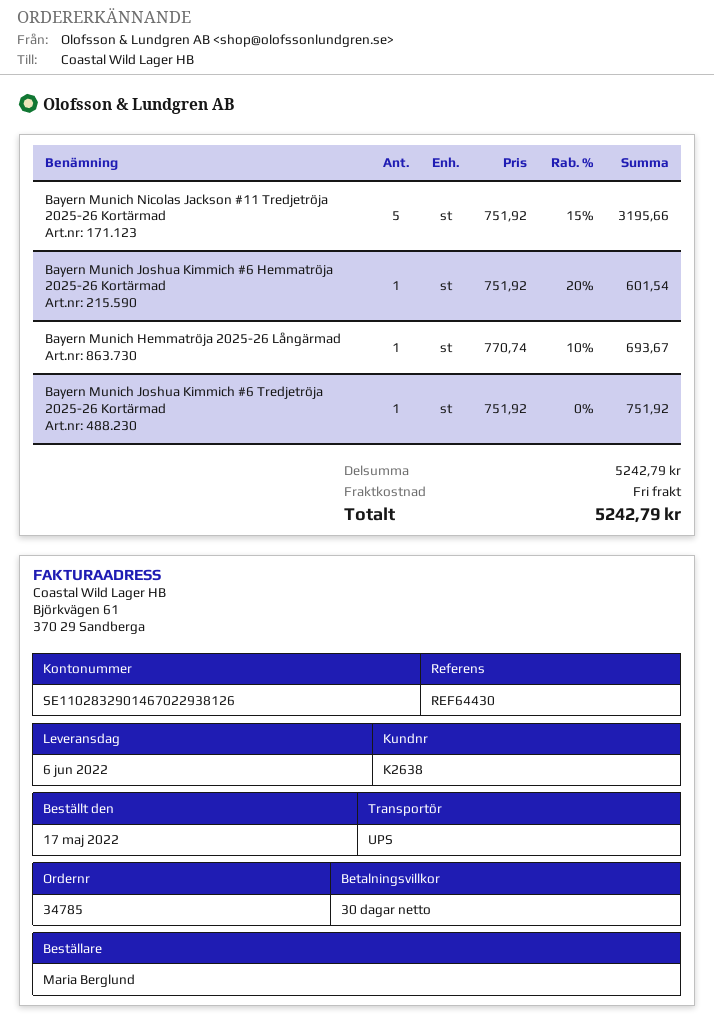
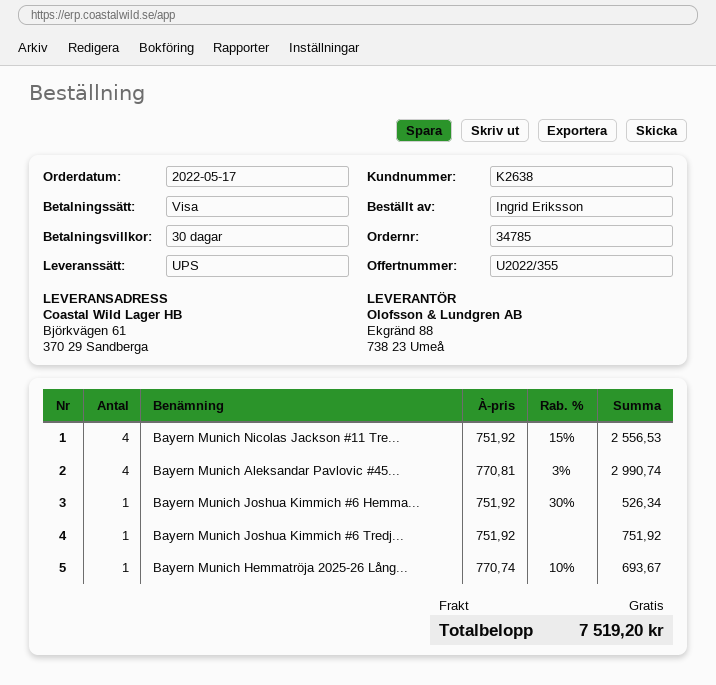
ordered by: Maria Berglund -> Ingrid Eriksson
Bayern Munich Nicolas Jackson #11 Tredjetröja 2025-26 Kortärmad: 5 x 751.92 - 15% = 3195.66 -> 4 x 751.92 - 15% = 2556.53
Bayern Munich Joshua Kimmich #6 Hemmatröja 2025-26 Kortärmad: 1 x 751.92 - 20% = 601.54 -> 1 x 751.92 - 30% = 526.34
Bayern Munich Aleksandar Pavlovic #45...: none -> 4 x 770.81 - 3% = 2990.74
total: 5242.79 -> 7519.20

